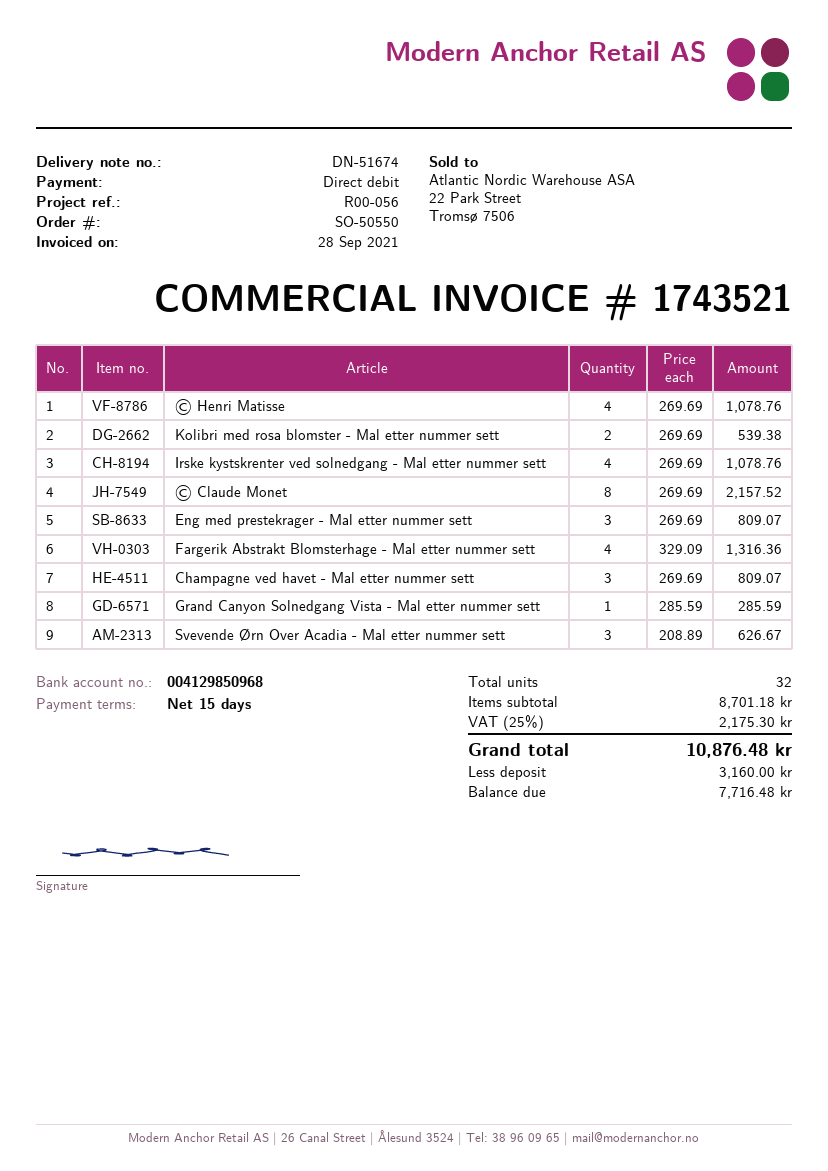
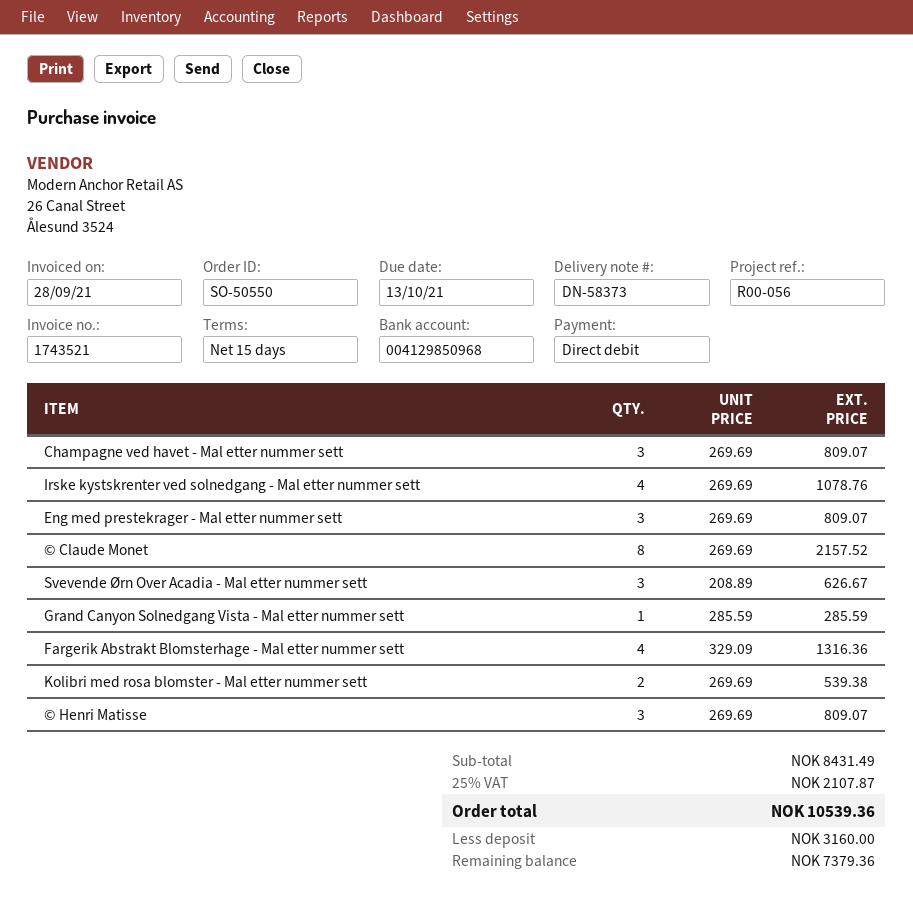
delivery note number: DN-51674 -> DN-58373
© Henri Matisse: 4 x 269.69 = 1078.76 -> 3 x 269.69 = 809.07
subtotal: 8701.18 -> 8431.49
tax: 25% = 2175.30 -> 25% = 2107.87
total: 10876.48 -> 10539.36
balance: 7716.48 -> 7379.36

